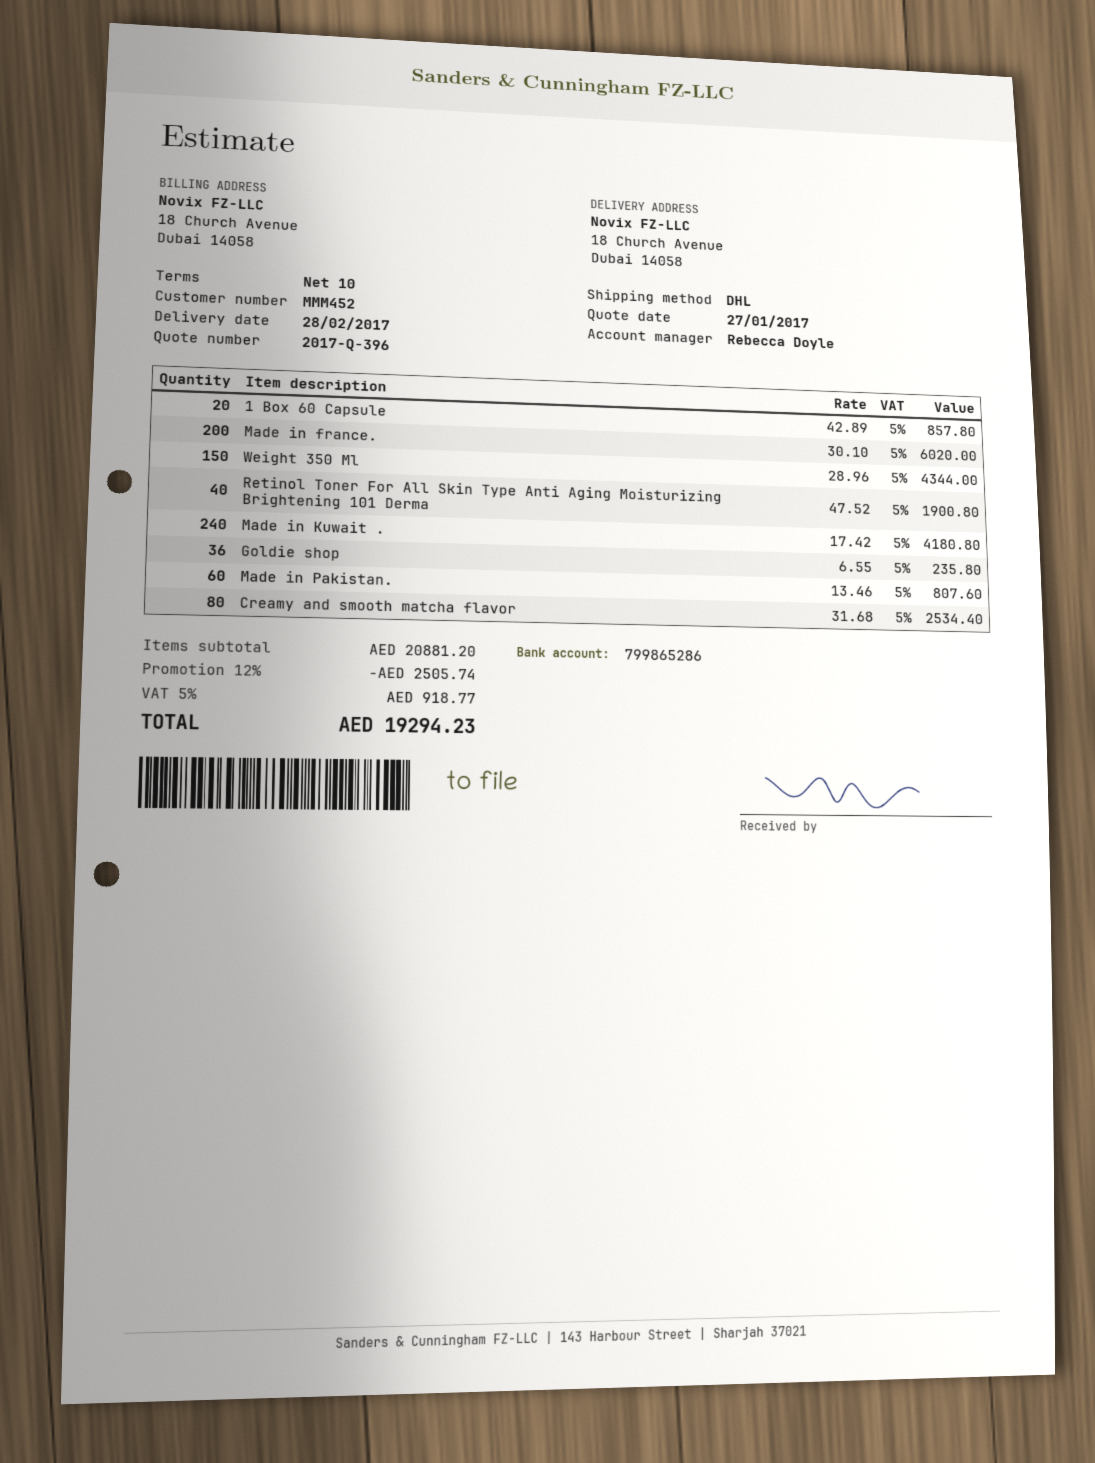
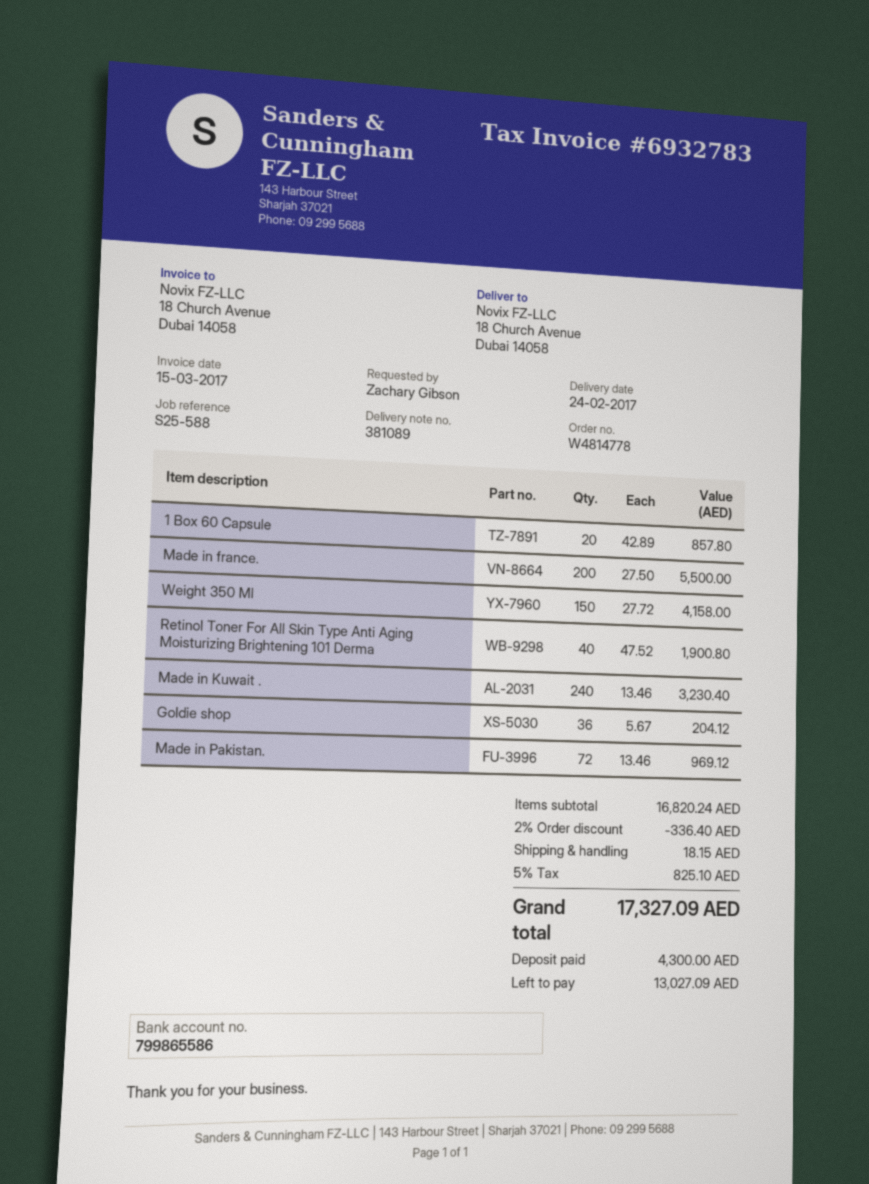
delivery date: 2017-02-28 -> 2017-02-24
bank account: 799865286 -> 799865586
Made in france.: 200 x 30.10 = 6020.00 -> 200 x 27.50 = 5500.00
Weight 350 Ml: 150 x 28.96 = 4344.00 -> 150 x 27.72 = 4158.00
Made in Kuwait .: 240 x 17.42 = 4180.80 -> 240 x 13.46 = 3230.40
Goldie shop: 36 x 6.55 = 235.80 -> 36 x 5.67 = 204.12
Made in Pakistan.: 60 x 13.46 = 807.60 -> 72 x 13.46 = 969.12
Creamy and smooth matcha flavor: 80 x 31.68 = 2534.40 -> none
subtotal: 20881.20 -> 16820.24
discount: 12% = 2505.74 -> 2% = 336.40
shipping: none -> 18.15
tax: 5% = 918.77 -> 5% = 825.10
total: 19294.23 -> 17327.09

